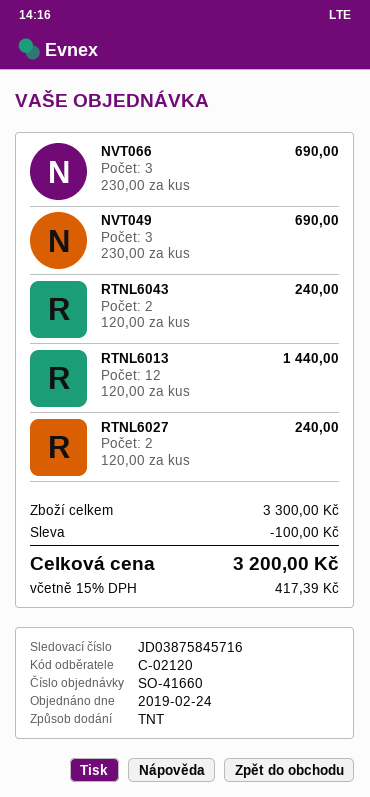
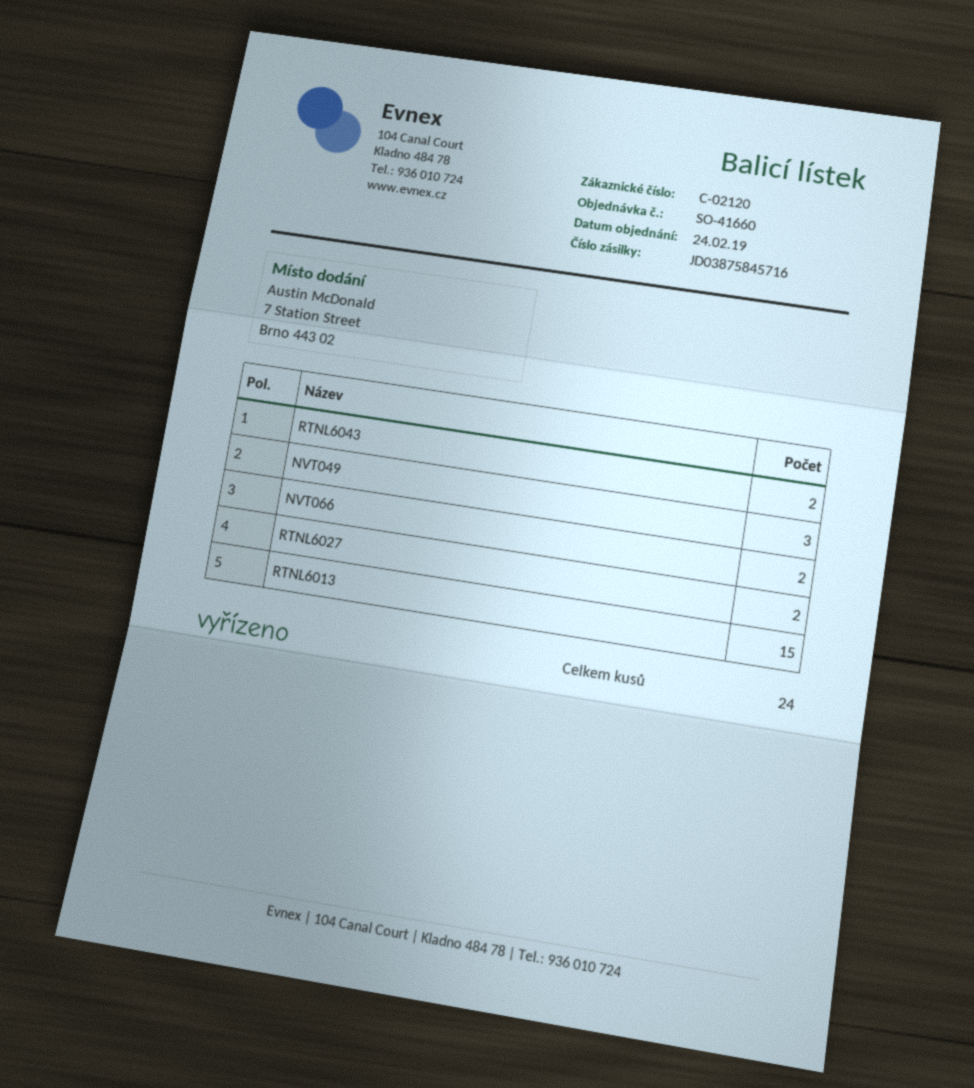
NVT066: 3 -> 2
RTNL6013: 12 -> 15

